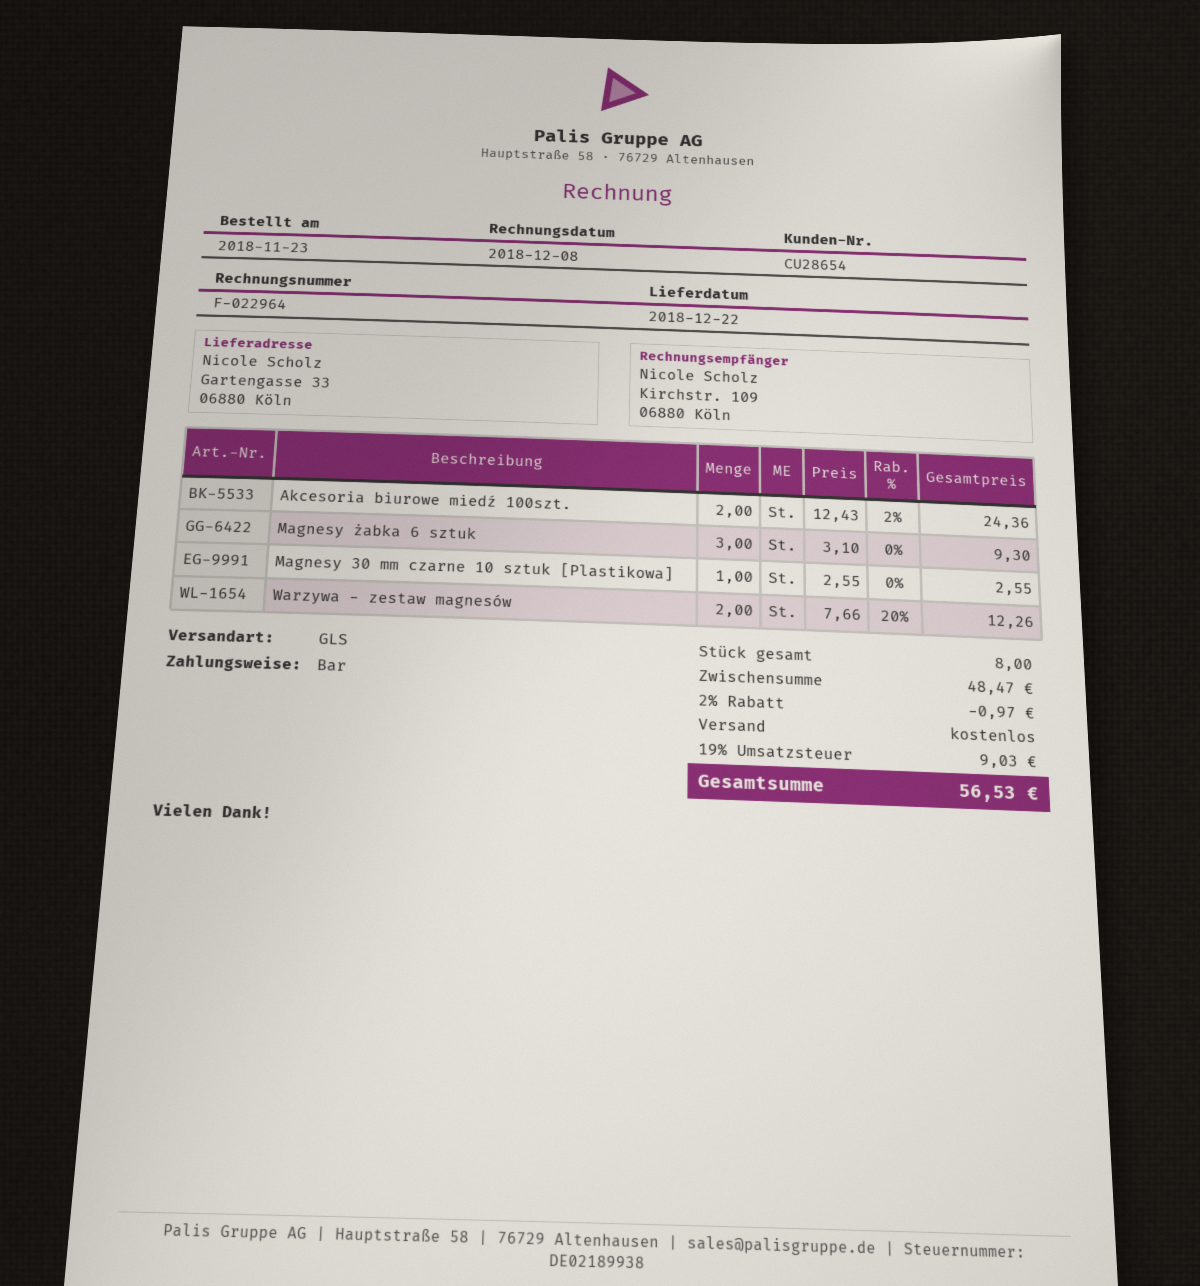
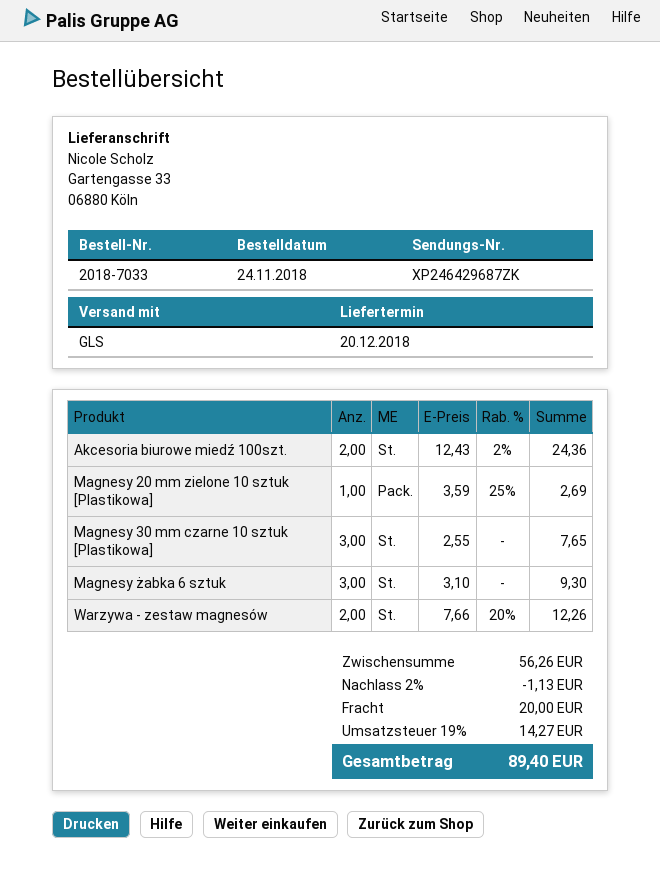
order date: 2018-11-23 -> 2018-11-24
delivery date: 2018-12-22 -> 2018-12-20
Magnesy 30 mm czarne 10 sztuk [Plastikowa]: 1 x 2.55 = 2.55 -> 3 x 2.55 = 7.65
Magnesy 20 mm zielone 10 sztuk [Plastikowa]: none -> 1 x 3.59 - 25% = 2.69
subtotal: 48.47 -> 56.26
discount: 2% = 0.97 -> 2% = 1.13
shipping: 0.00 -> 20.00
tax: 19% = 9.03 -> 19% = 14.27
total: 56.53 -> 89.40

